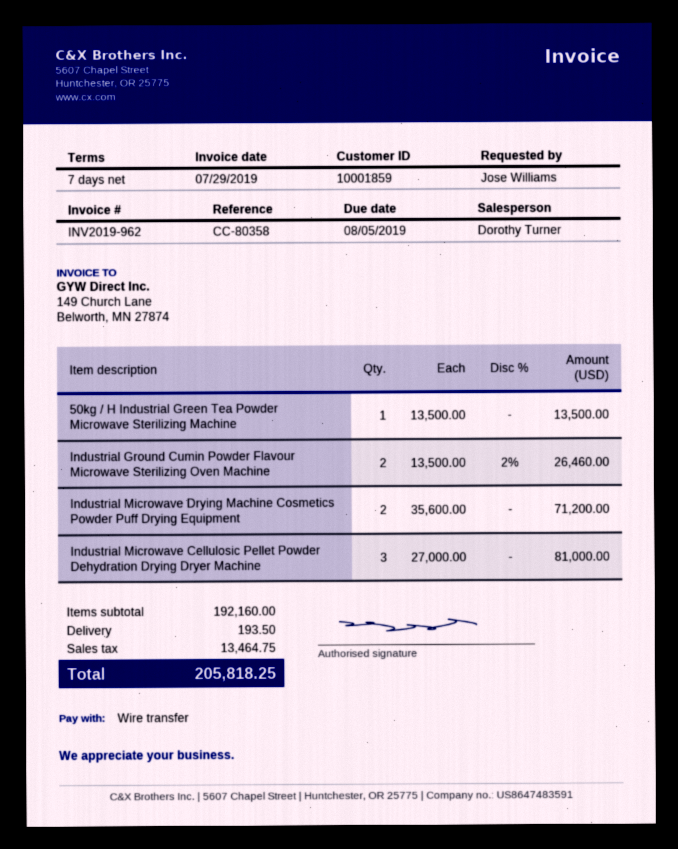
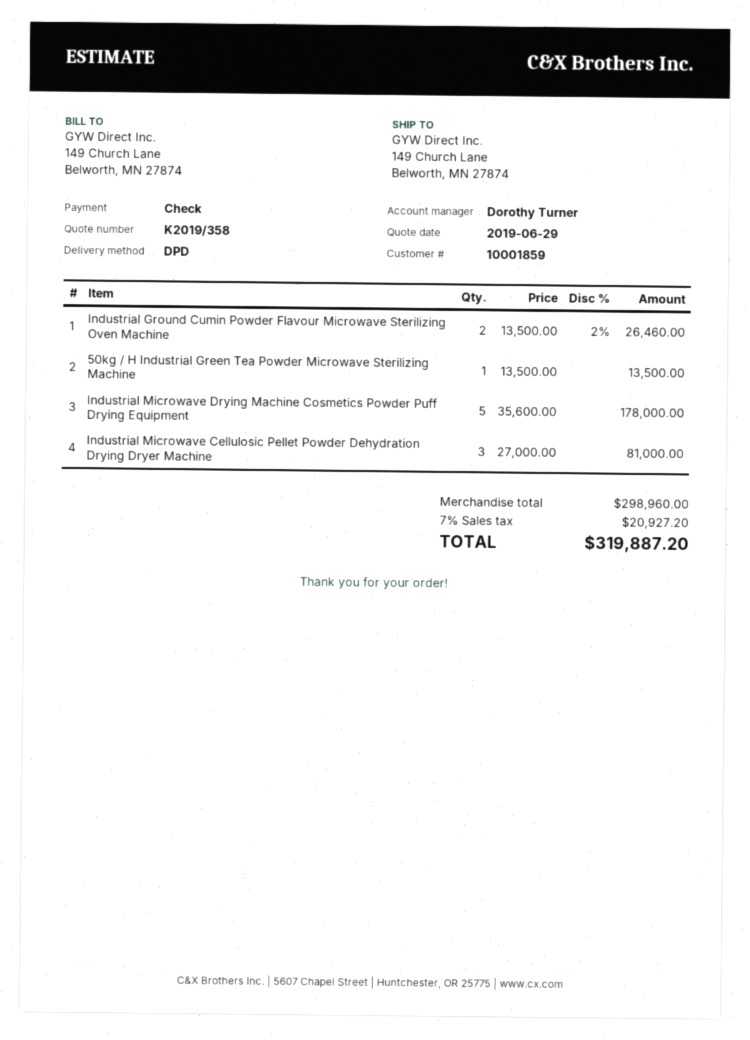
payment method: bank transfer -> cheque
Industrial Microwave Drying Machine Cosmetics Powder Puff Drying Equipment: 2 x 35600.00 = 71200.00 -> 5 x 35600.00 = 178000.00
subtotal: 192160.00 -> 298960.00
shipping: 193.50 -> none
tax: 13464.75 -> 20927.20
total: 205818.25 -> 319887.20

